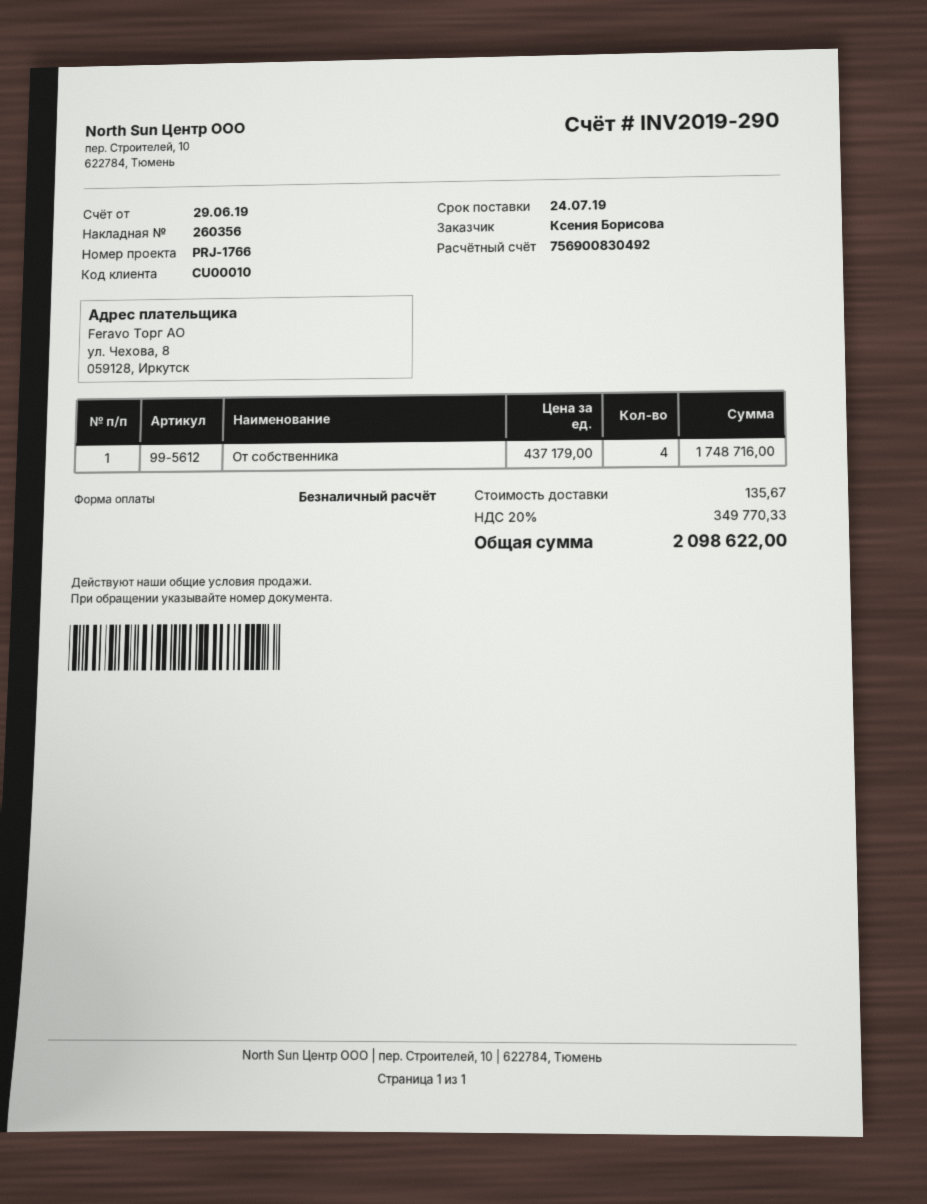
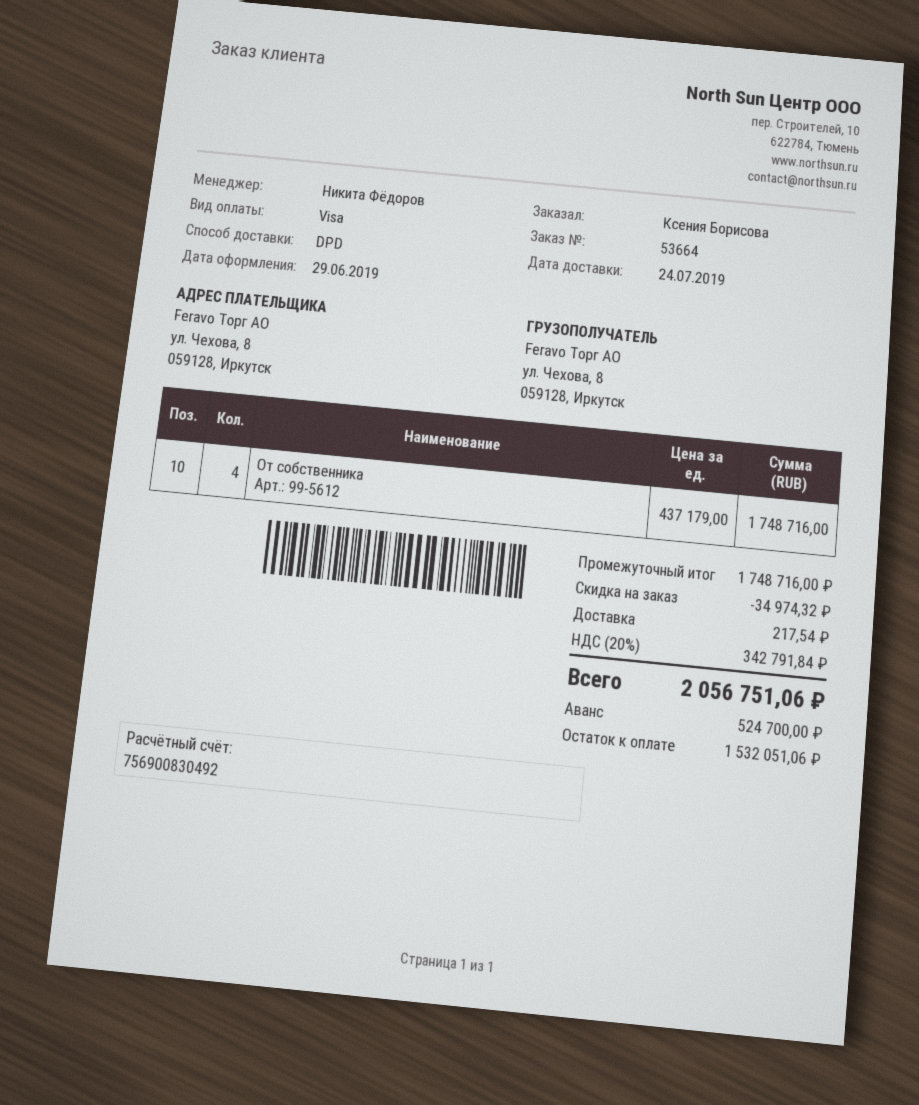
payment method: bank transfer -> Visa
discount: none -> 34974.32
shipping: 135.67 -> 217.54
tax: 20% = 349770.33 -> 20% = 342791.84
total: 2098622.00 -> 2056751.06

